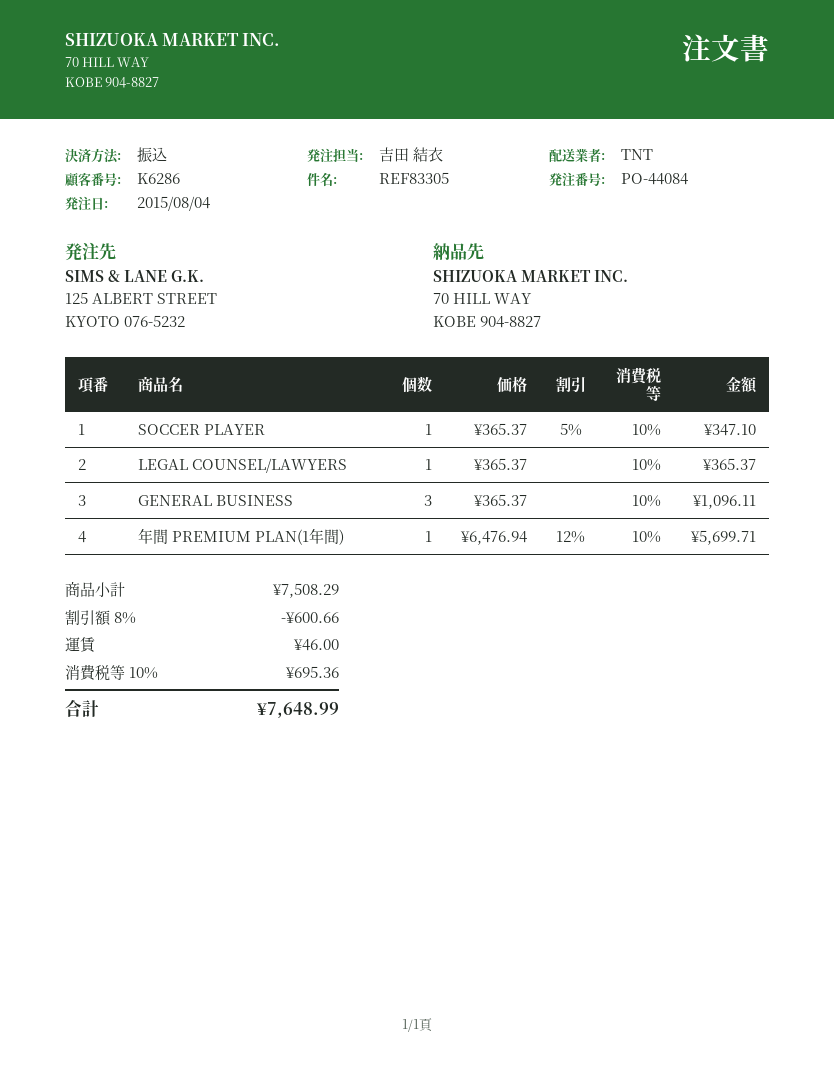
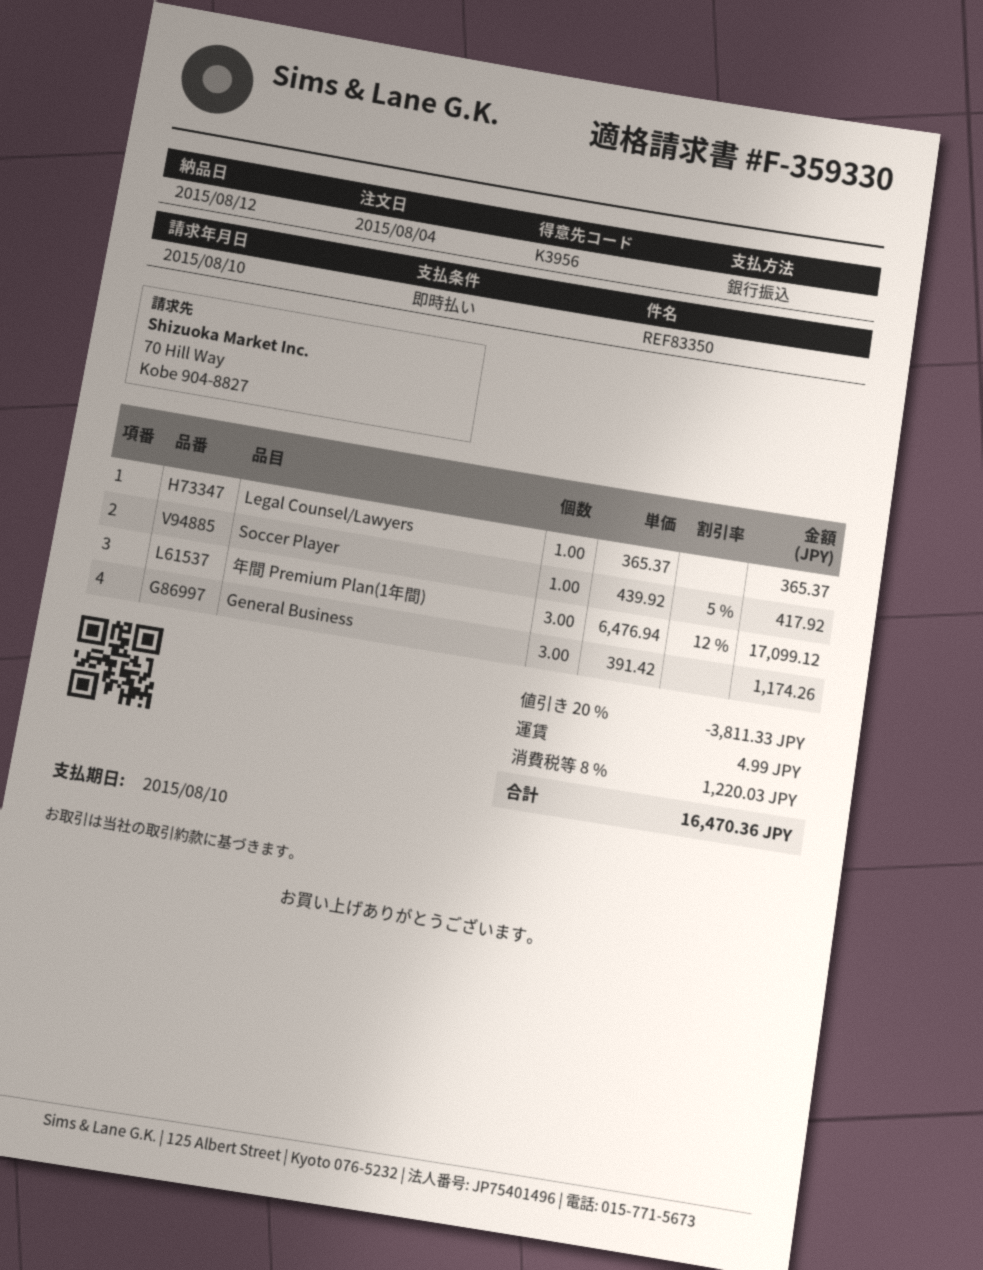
customer number: K6286 -> K3956
reference: REF83305 -> REF83350
SOCCER PLAYER: 1 x 365.37 - 5% = 347.10 -> 1 x 439.92 - 5% = 417.92
GENERAL BUSINESS: 3 x 365.37 = 1096.11 -> 3 x 391.42 = 1174.26
年間 PREMIUM PLAN(1年間): 1 x 6476.94 - 12% = 5699.71 -> 3 x 6476.94 - 12% = 17099.12
discount: 8% = 600.66 -> 20% = 3811.33
shipping: 46.00 -> 4.99
tax: 10% = 695.36 -> 8% = 1220.03
total: 7648.99 -> 16470.36

